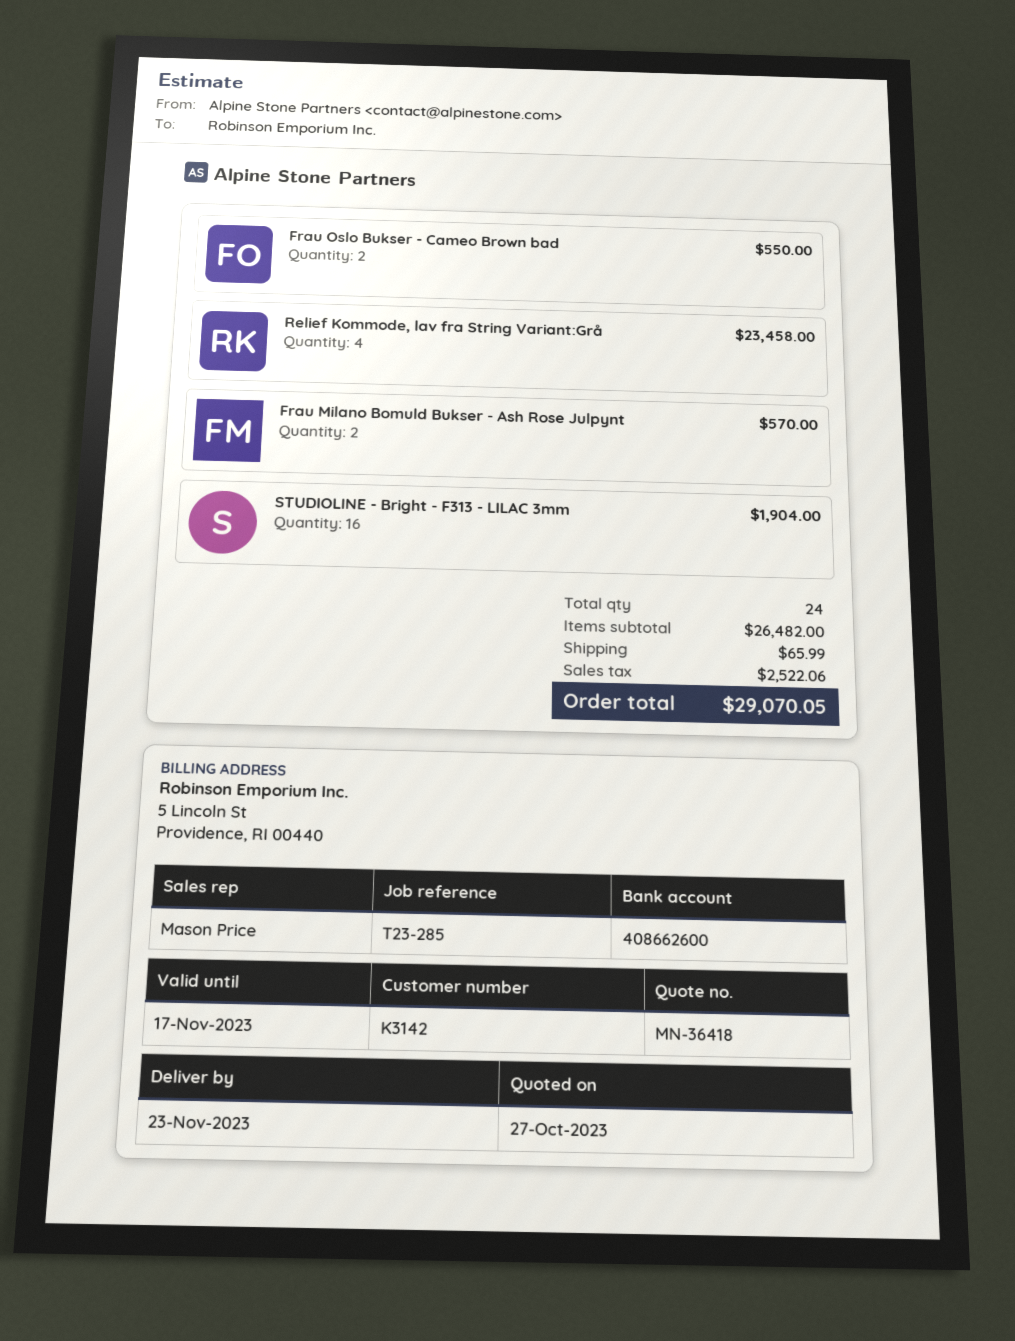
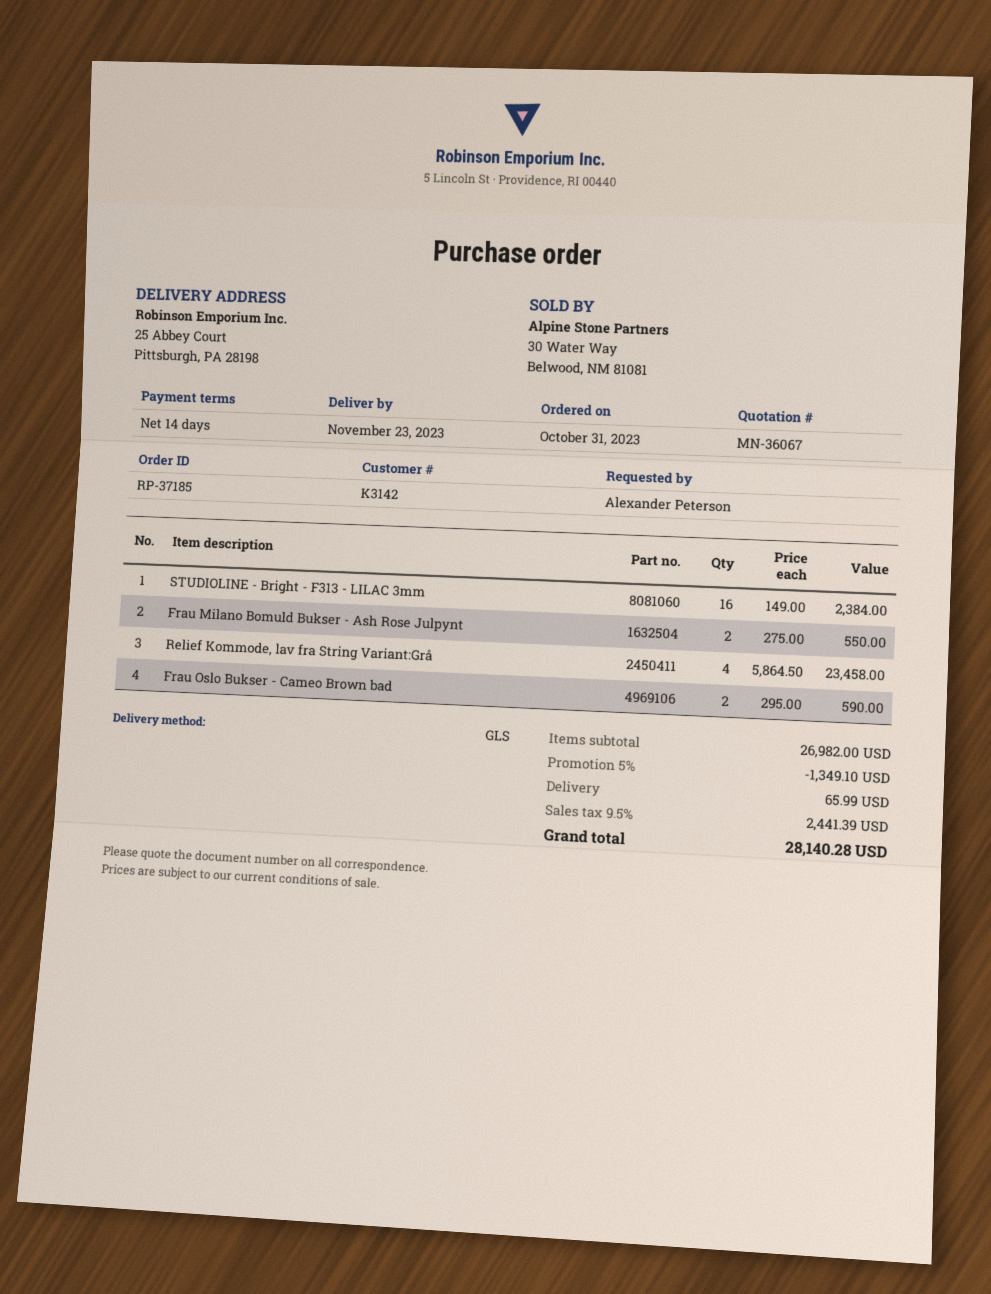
quote number: MN-36418 -> MN-36067
Frau Oslo Bukser - Cameo Brown bad: 2 for 550.00 -> 2 for 590.00
Frau Milano Bomuld Bukser - Ash Rose Julpynt: 2 for 570.00 -> 2 for 550.00
STUDIOLINE - Bright - F313 - LILAC 3mm: 16 for 1904.00 -> 16 for 2384.00
subtotal: 26482.00 -> 26982.00
discount: none -> 5% = 1349.10
tax: 2522.06 -> 2441.39
total: 29070.05 -> 28140.28

